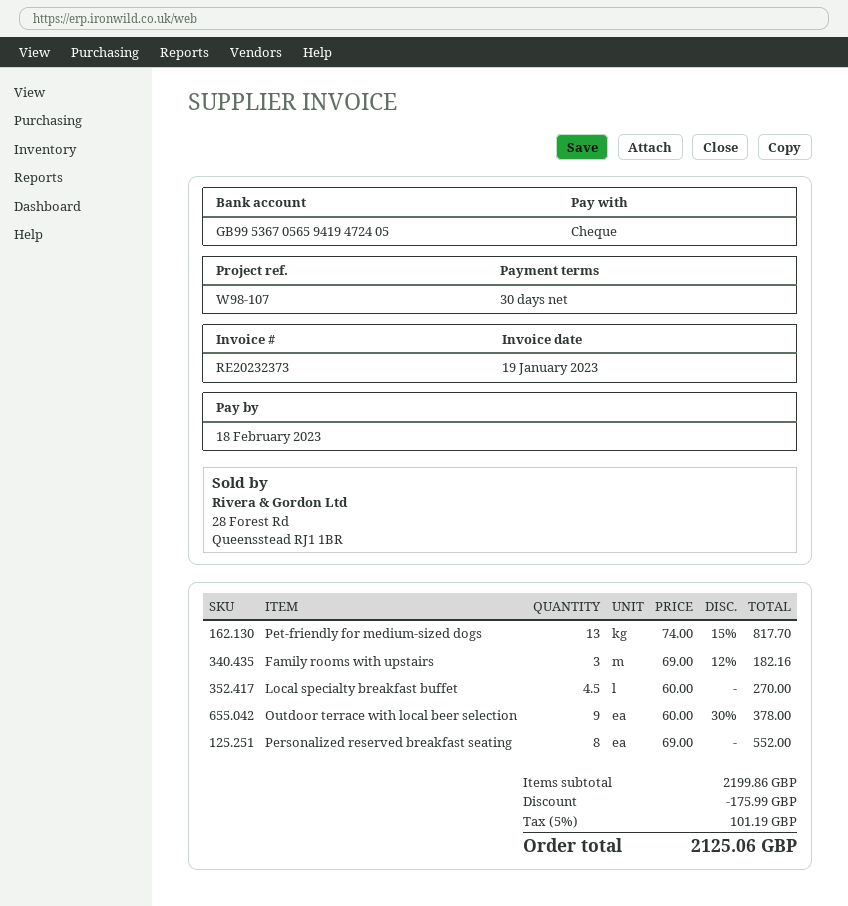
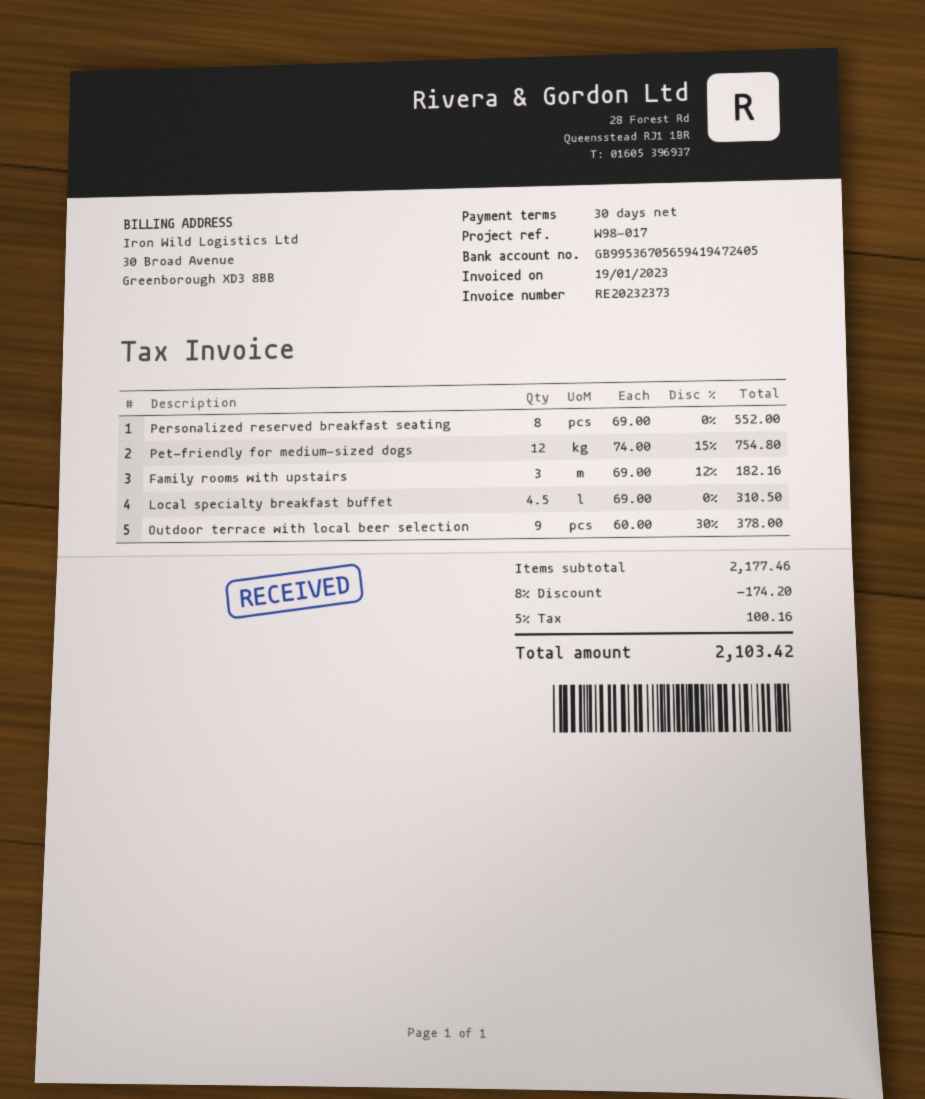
reference: W98-107 -> W98-017
Pet-friendly for medium-sized dogs: 13 x 74.00 - 15% = 817.70 -> 12 x 74.00 - 15% = 754.80
Local specialty breakfast buffet: 4.5 x 60.00 = 270.00 -> 4.5 x 69.00 = 310.50
subtotal: 2199.86 -> 2177.46
discount: 175.99 -> 174.20
tax: 5% = 101.19 -> 5% = 100.16
total: 2125.06 -> 2103.42

